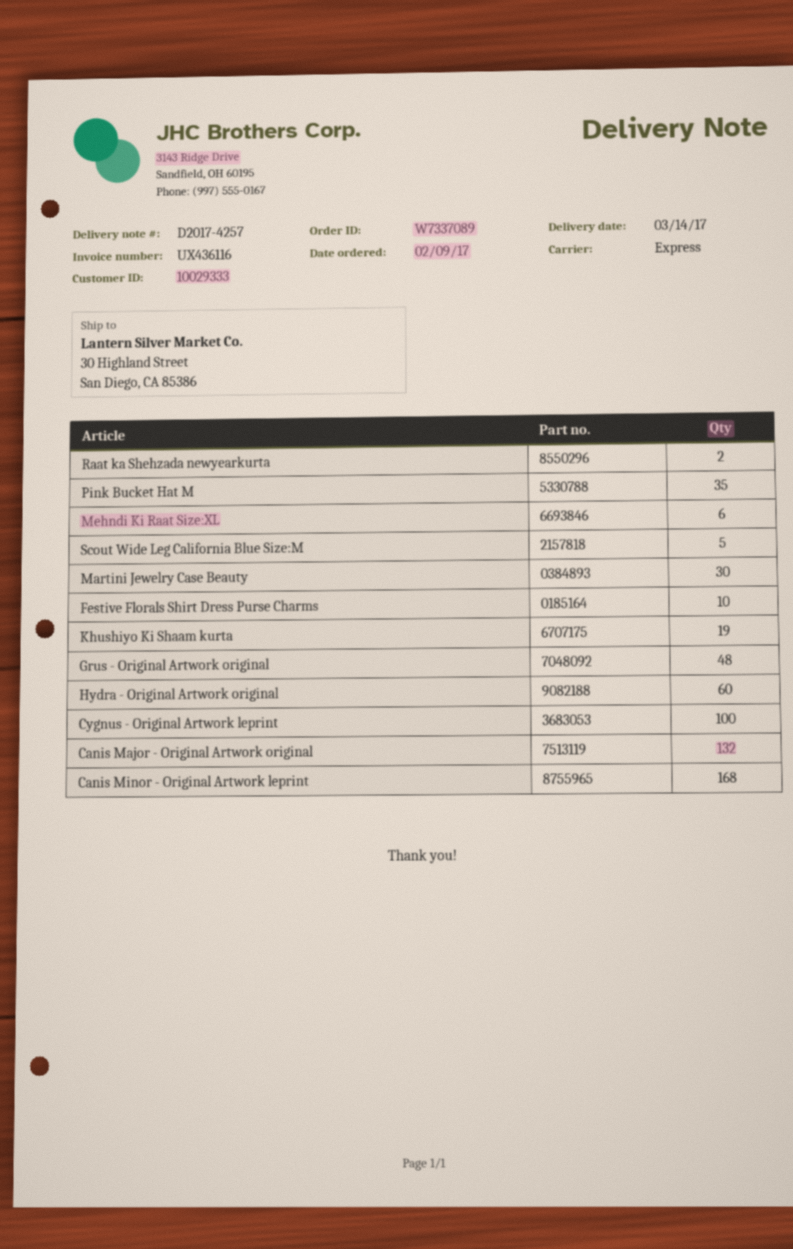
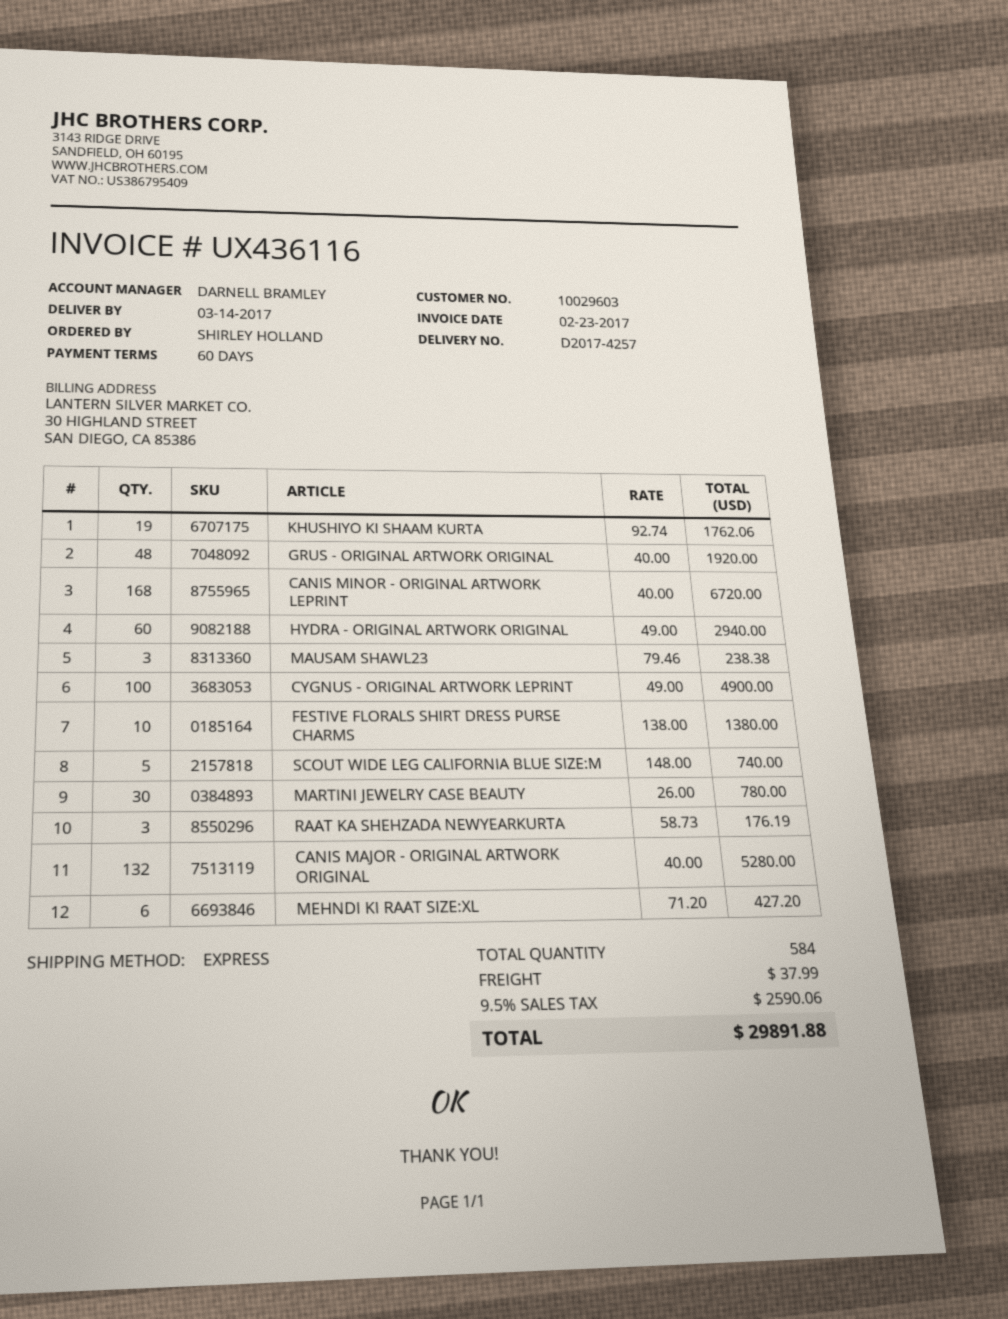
customer number: 10029333 -> 10029603
Raat ka Shehzada newyearkurta: 2 -> 3
Pink Bucket Hat M: 35 -> none
MAUSAM SHAWL23: none -> 3

